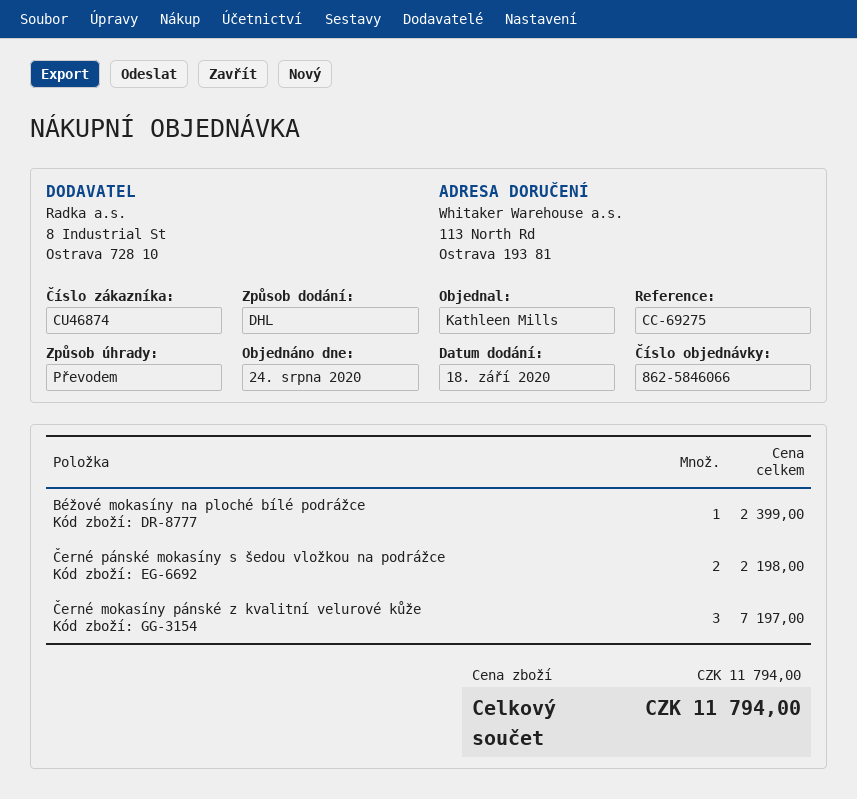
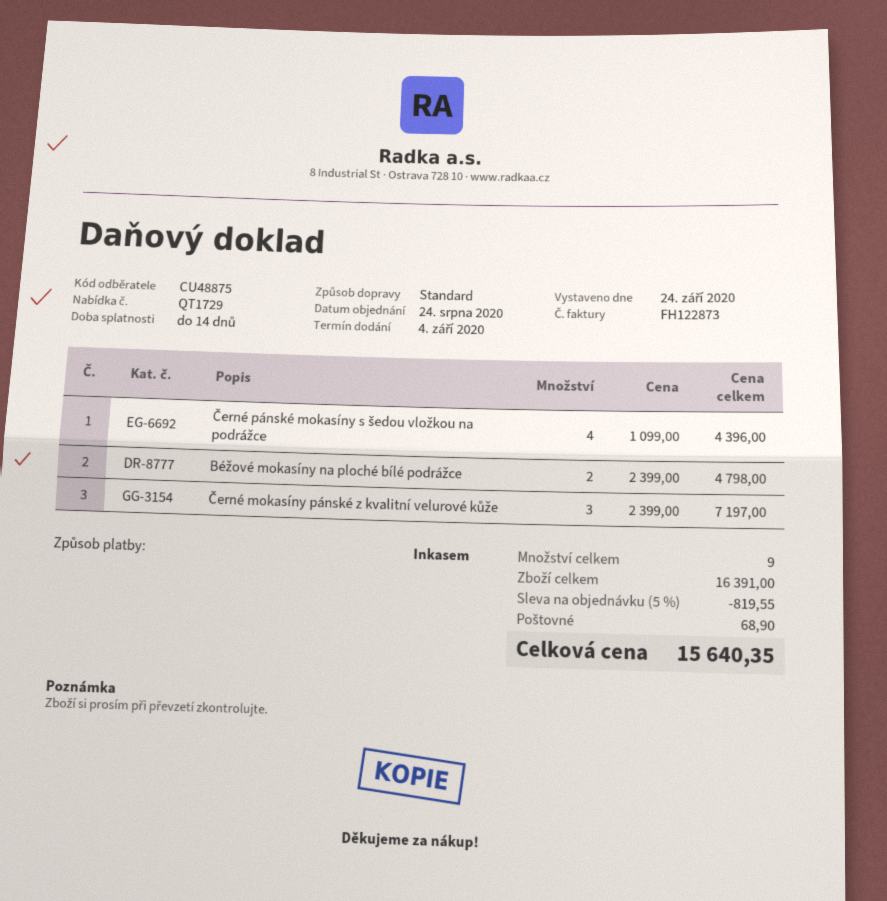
delivery date: 2020-09-18 -> 2020-09-04
customer number: CU46874 -> CU48875
payment method: bank transfer -> direct debit
shipping method: DHL -> standard
Béžové mokasíny na ploché bílé podrážce: 1 for 2399.00 -> 2 for 4798.00
Černé pánské mokasíny s šedou vložkou na podrážce: 2 for 2198.00 -> 4 for 4396.00
subtotal: 11794.00 -> 16391.00
discount: none -> 5% = 819.55
shipping: none -> 68.90
total: 11794.00 -> 15640.35

